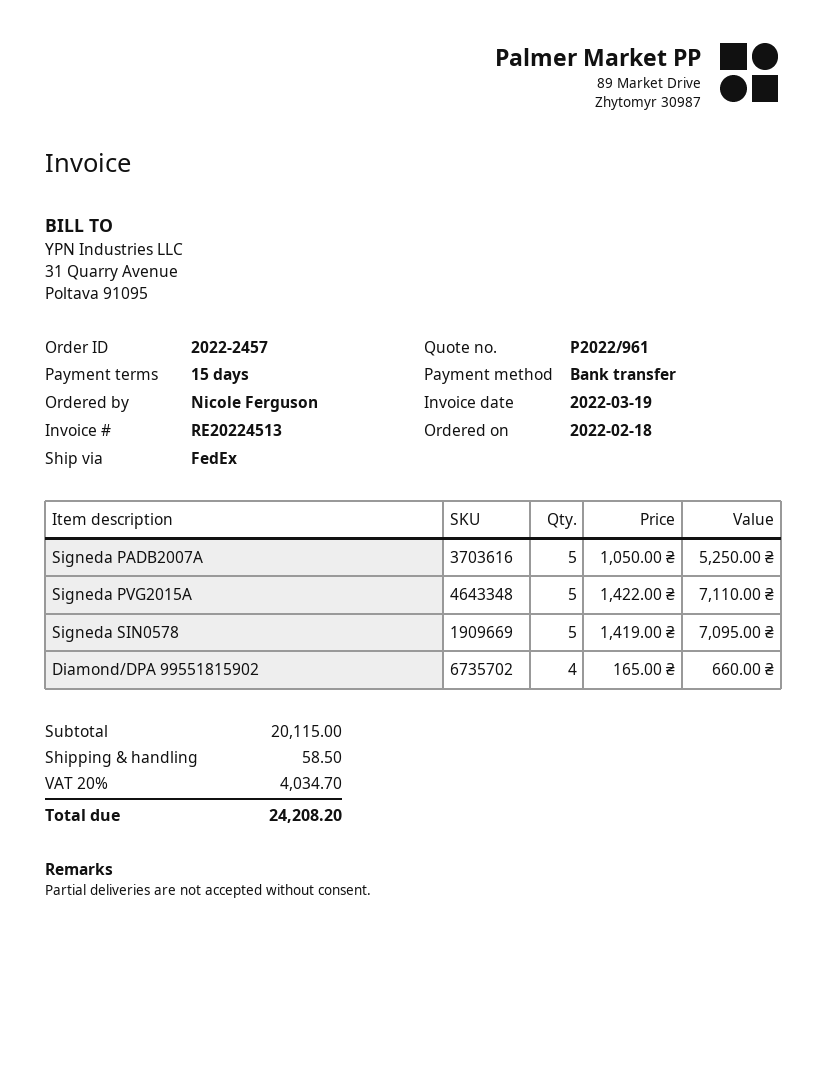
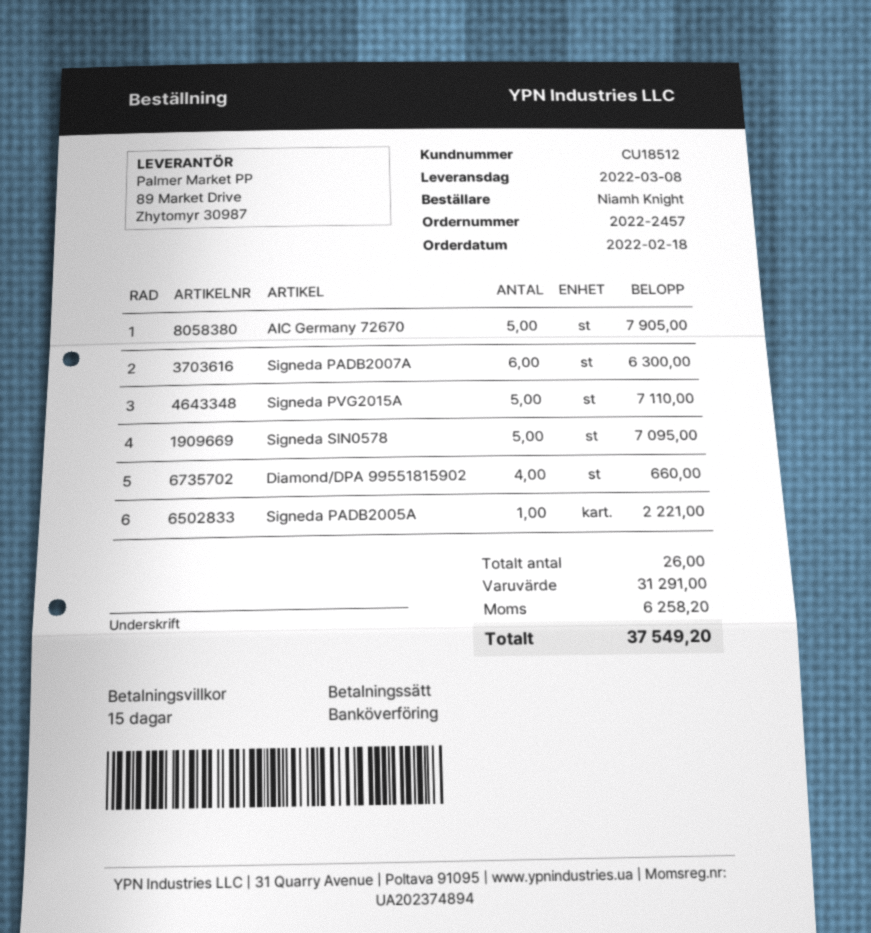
ordered by: Nicole Ferguson -> Niamh Knight
Signeda PADB2007A: 5 for 5250.00 -> 6 for 6300.00
AIC Germany 72670: none -> 5 for 7905.00
Signeda PADB2005A: none -> 1 for 2221.00
subtotal: 20115.00 -> 31291.00
shipping: 58.50 -> none
tax: 4034.70 -> 6258.20
total: 24208.20 -> 37549.20

